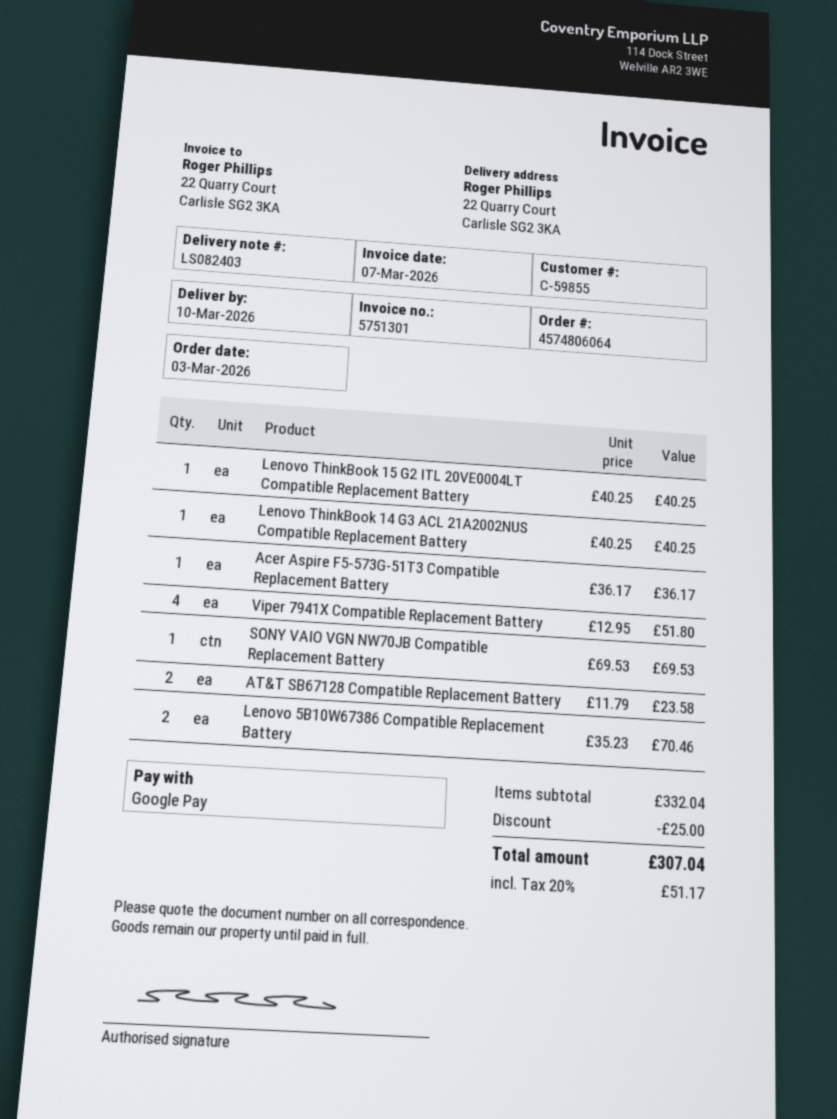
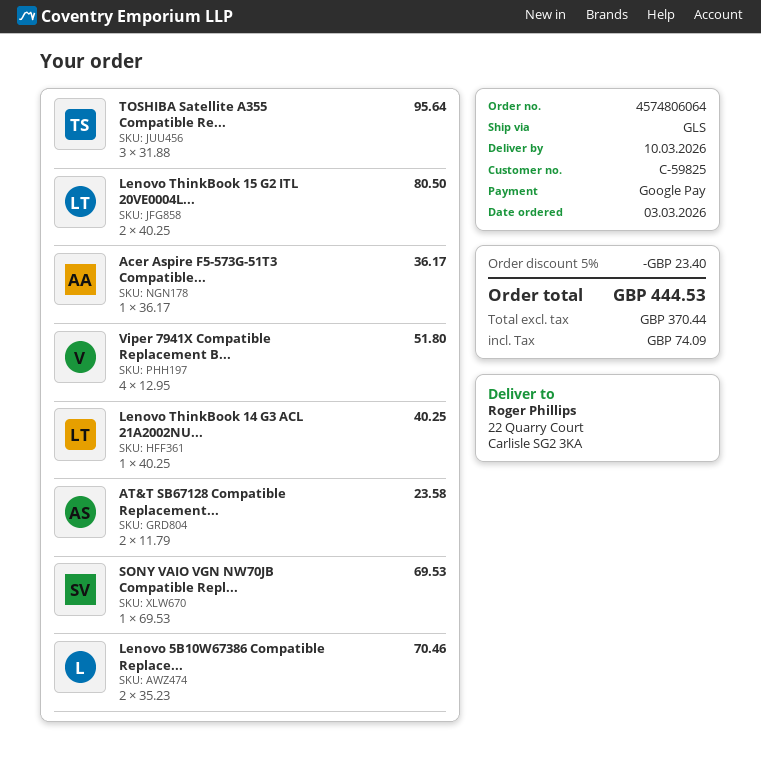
customer number: C-59855 -> C-59825
Lenovo ThinkBook 15 G2 ITL 20VE0004LT Compatible Replacement Battery: 1 x 40.25 = 40.25 -> 2 x 40.25 = 80.50
TOSHIBA Satellite A355 Compatible Re...: none -> 3 x 31.88 = 95.64
discount: 25.00 -> 23.40
tax: 51.17 -> 74.09
total: 307.04 -> 444.53

